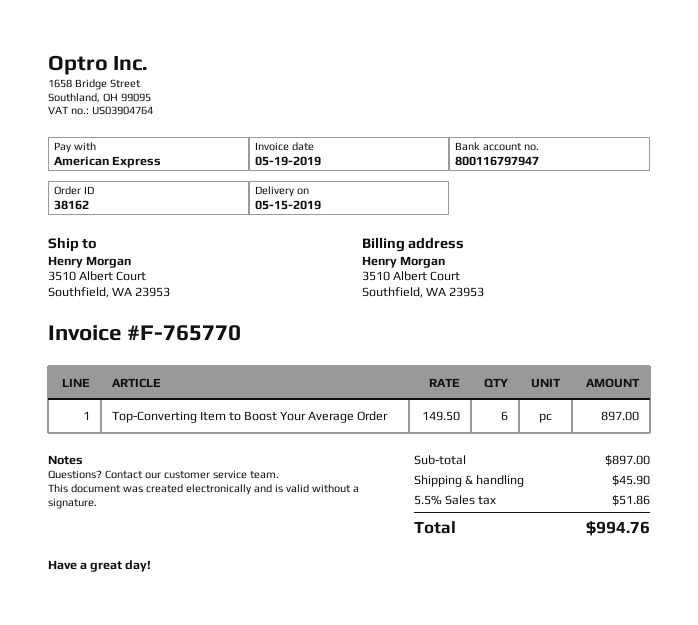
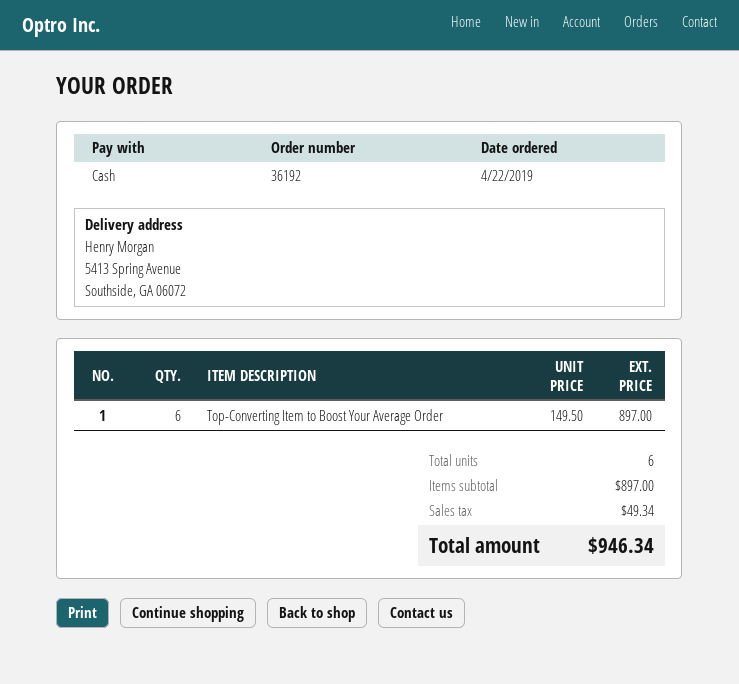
order number: 38162 -> 36192
payment method: American Express -> cash
ship to: 3510 Albert Court, Southfield, WA 23953 -> 5413 Spring Avenue, Southside, GA 06072
shipping: 45.90 -> none
tax: 51.86 -> 49.34
total: 994.76 -> 946.34

